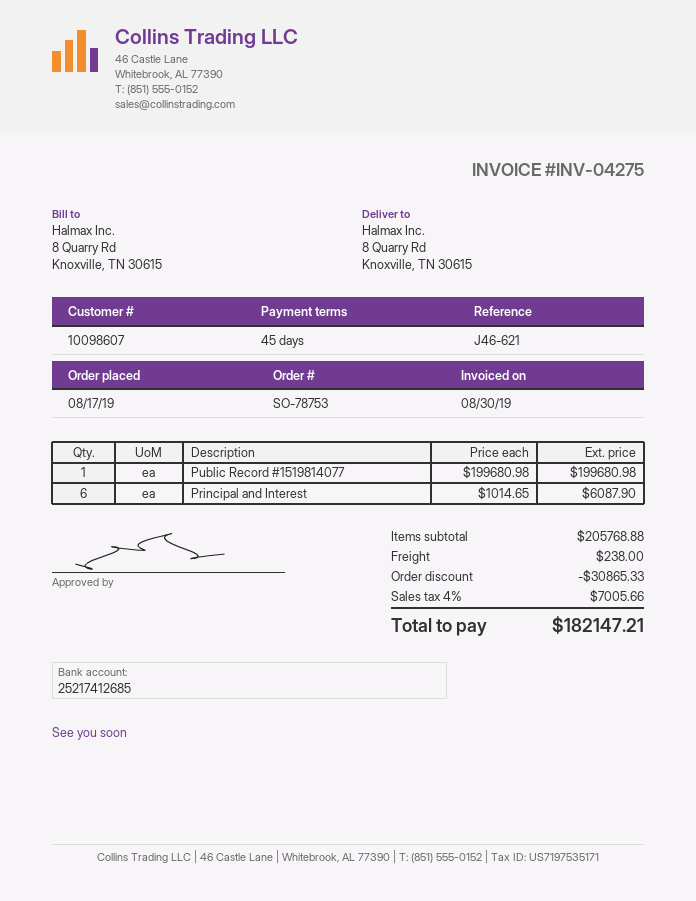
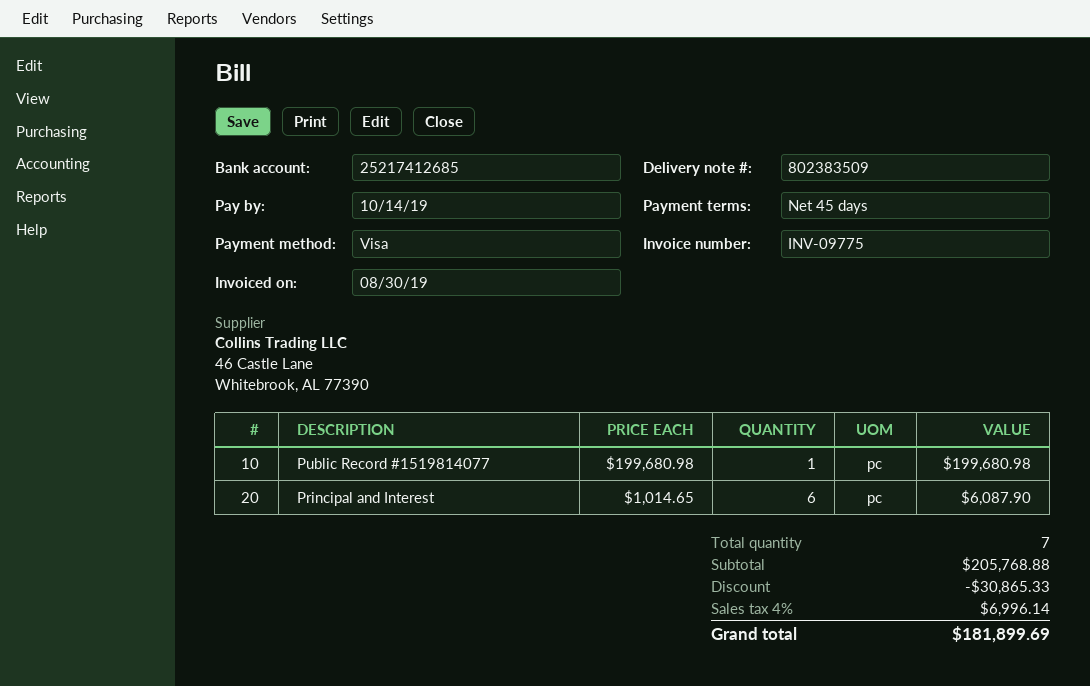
invoice number: INV-04275 -> INV-09775
shipping: 238.00 -> none
tax: 4% = 7005.66 -> 4% = 6996.14
total: 182147.21 -> 181899.69

